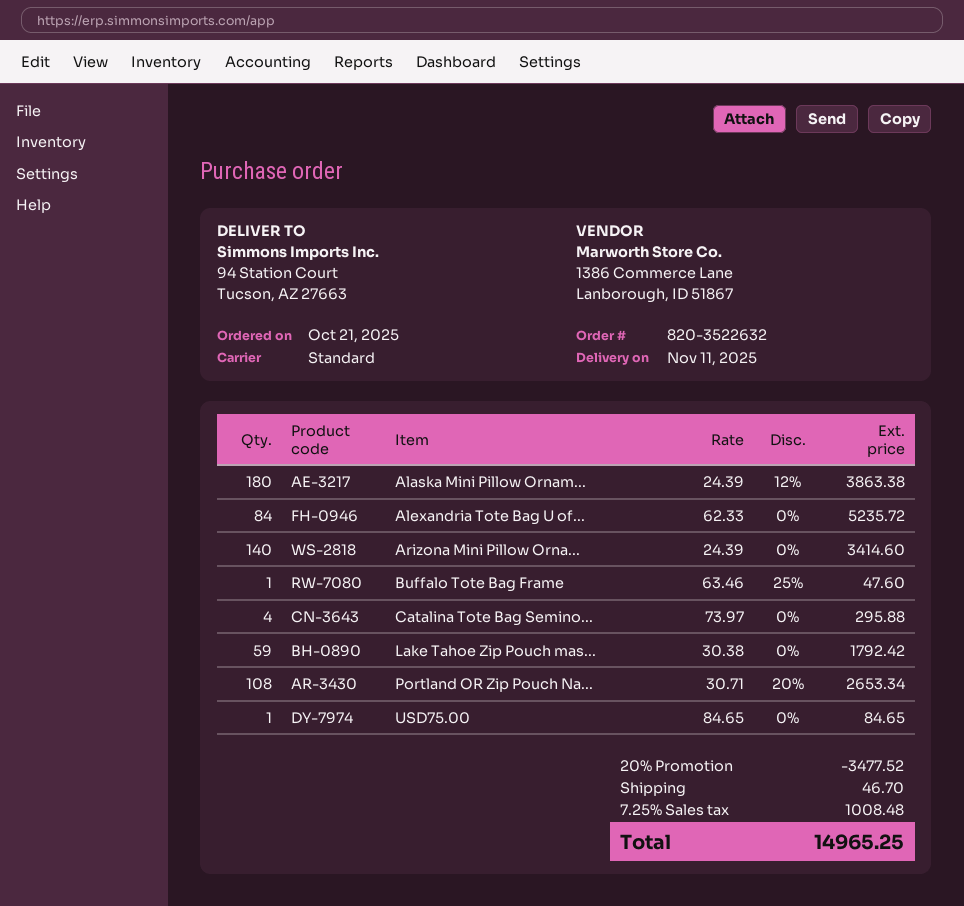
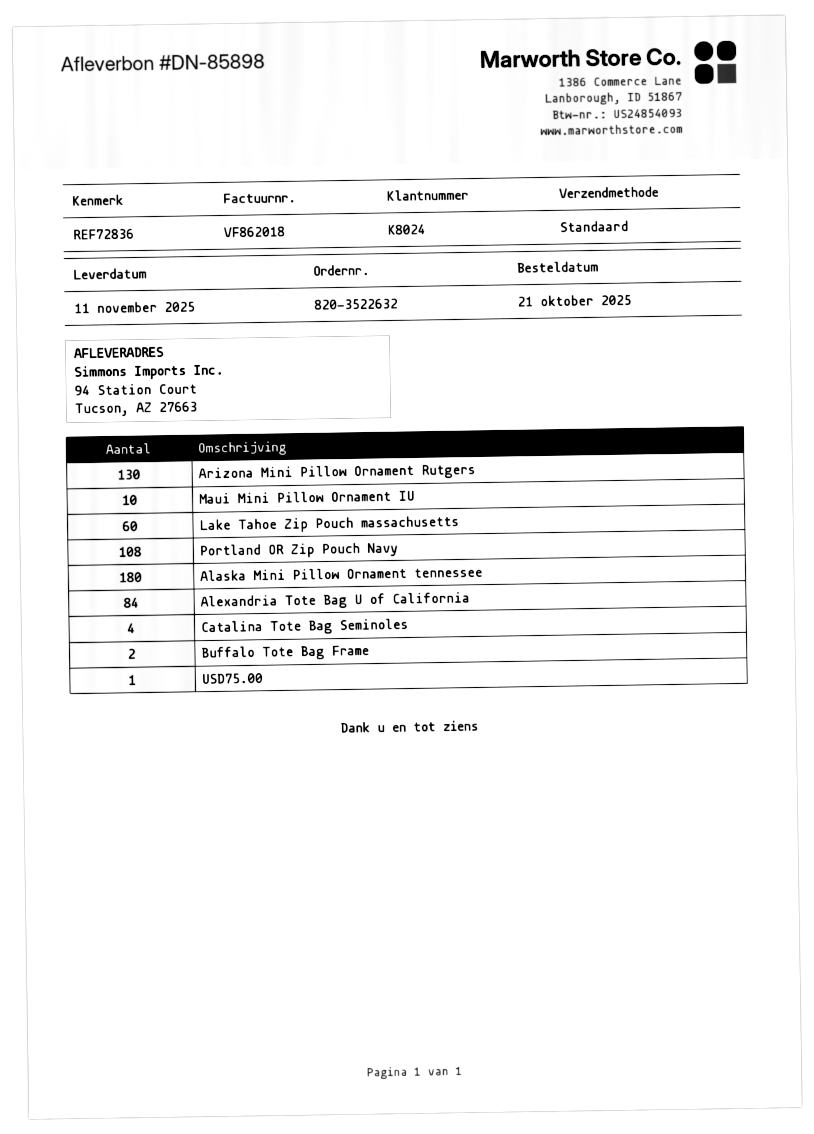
Arizona Mini Pillow Orna...: 140 -> 130
Buffalo Tote Bag Frame: 1 -> 2
Lake Tahoe Zip Pouch mas...: 59 -> 60
Maui Mini Pillow Ornament IU: none -> 10

